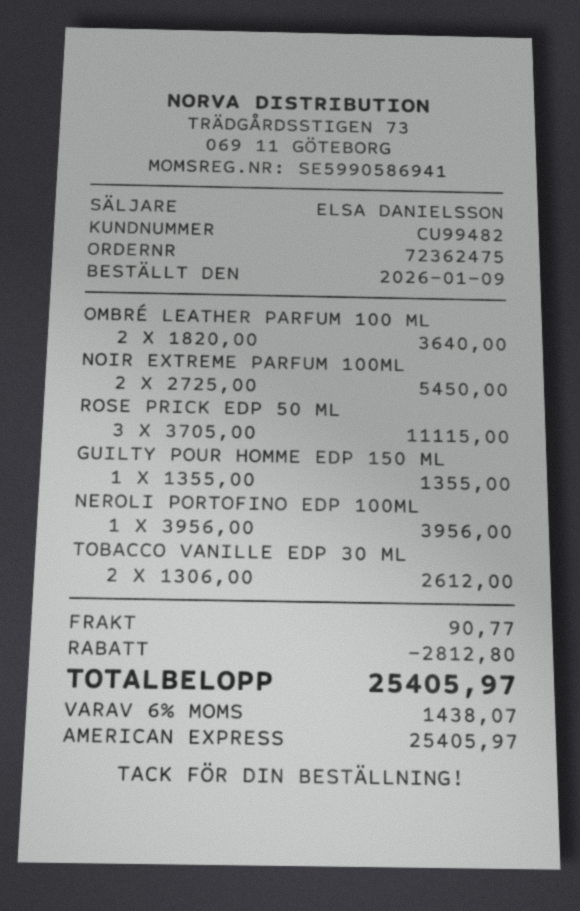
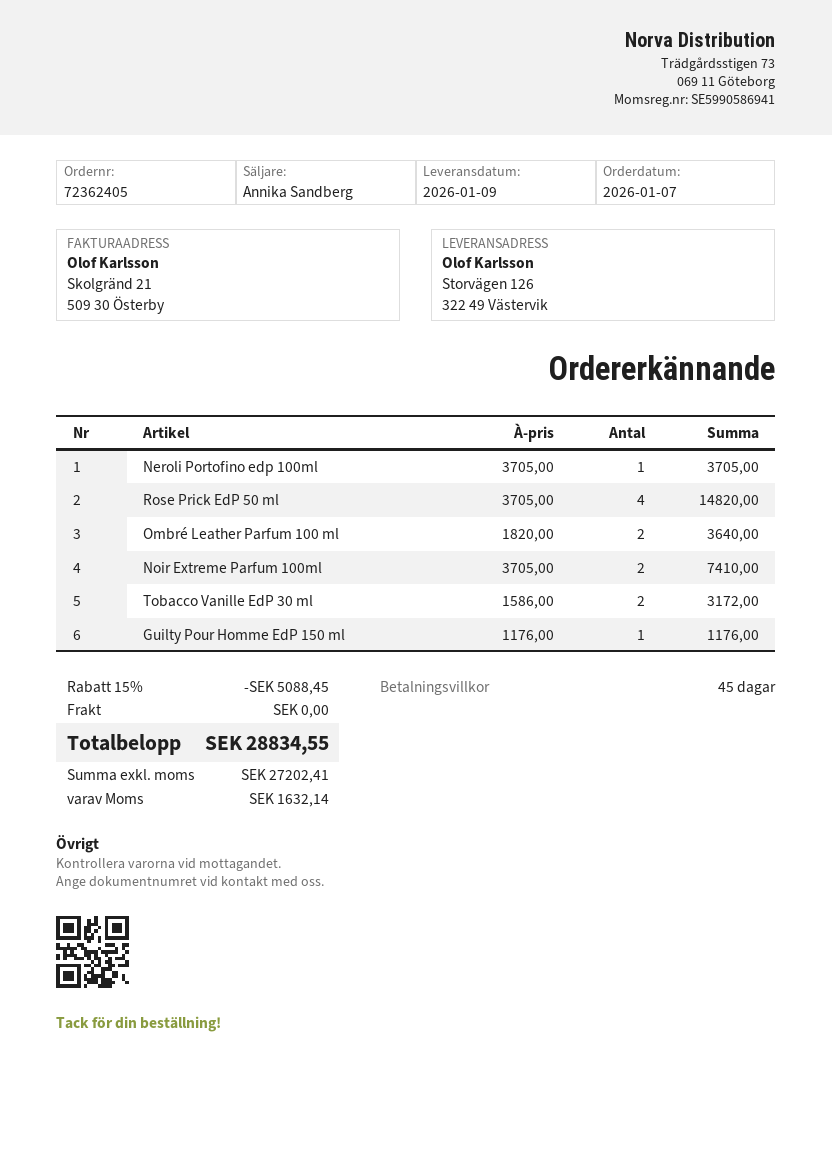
order number: 72362475 -> 72362405
order date: 2026-01-09 -> 2026-01-07
sales rep: ELSA DANIELSSON -> Annika Sandberg
NOIR EXTREME PARFUM 100ML: 2 x 2725.00 = 5450.00 -> 2 x 3705.00 = 7410.00
ROSE PRICK EDP 50 ML: 3 x 3705.00 = 11115.00 -> 4 x 3705.00 = 14820.00
GUILTY POUR HOMME EDP 150 ML: 1 x 1355.00 = 1355.00 -> 1 x 1176.00 = 1176.00
NEROLI PORTOFINO EDP 100ML: 1 x 3956.00 = 3956.00 -> 1 x 3705.00 = 3705.00
TOBACCO VANILLE EDP 30 ML: 2 x 1306.00 = 2612.00 -> 2 x 1586.00 = 3172.00
discount: 2812.80 -> 5088.45
shipping: 90.77 -> 0.00
tax: 1438.07 -> 1632.14
total: 25405.97 -> 28834.55

